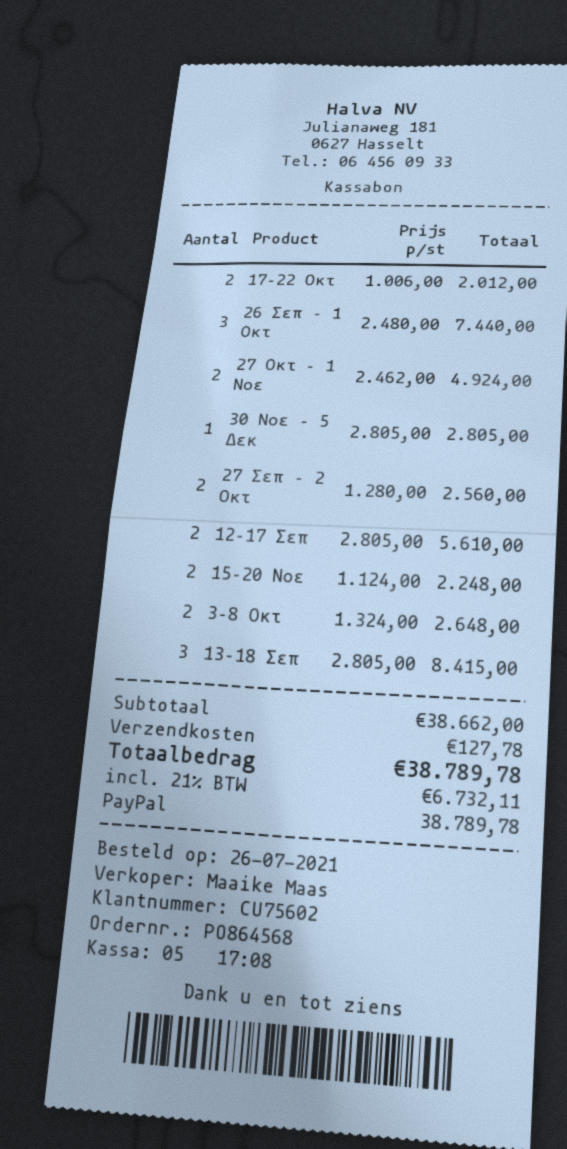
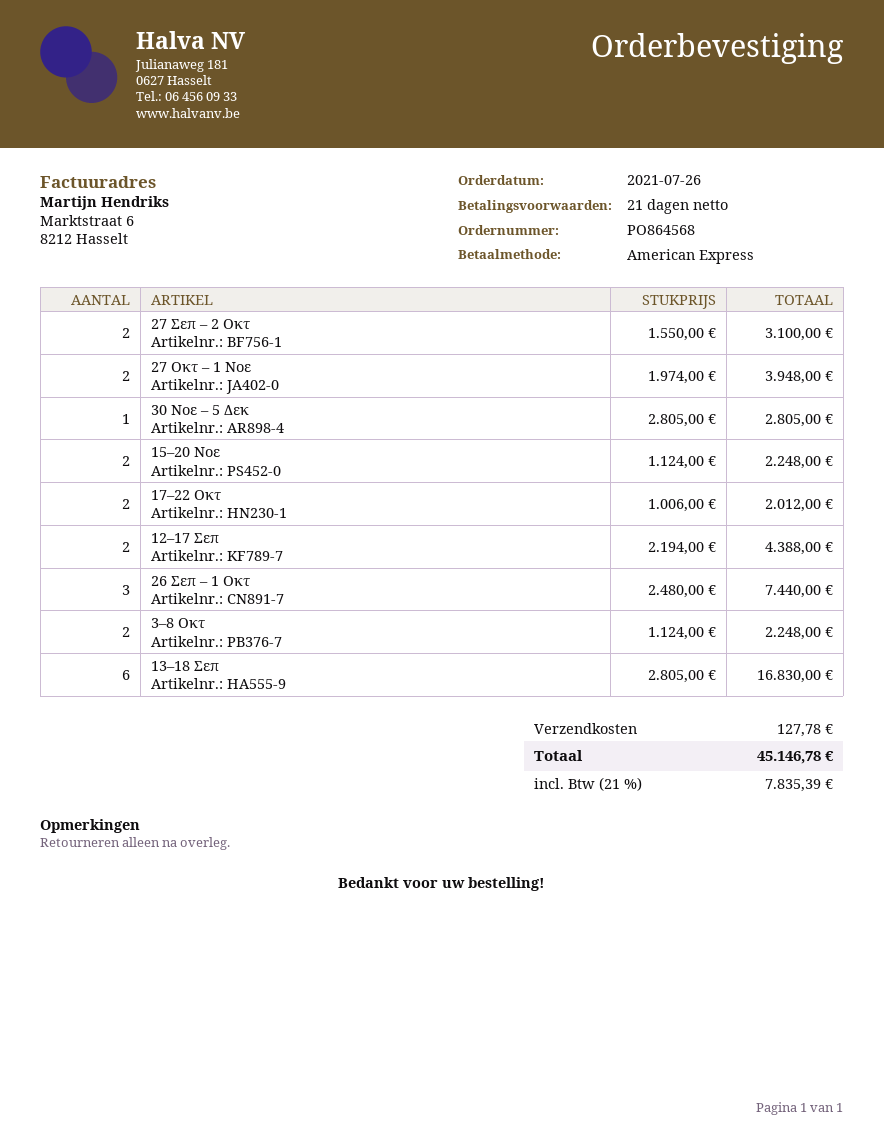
payment method: PayPal -> American Express
27 Οκτ – 1 Νοε: 2 x 2462.00 = 4924.00 -> 2 x 1974.00 = 3948.00
27 Σεπ – 2 Οκτ: 2 x 1280.00 = 2560.00 -> 2 x 1550.00 = 3100.00
12–17 Σεπ: 2 x 2805.00 = 5610.00 -> 2 x 2194.00 = 4388.00
3–8 Οκτ: 2 x 1324.00 = 2648.00 -> 2 x 1124.00 = 2248.00
13–18 Σεπ: 3 x 2805.00 = 8415.00 -> 6 x 2805.00 = 16830.00
tax: 21% = 6732.11 -> 21% = 7835.39
total: 38789.78 -> 45146.78

